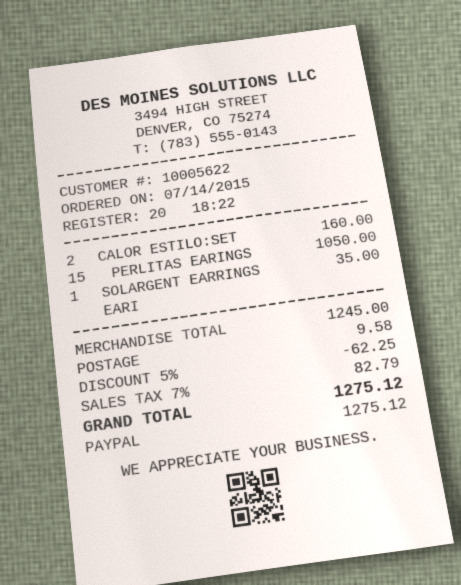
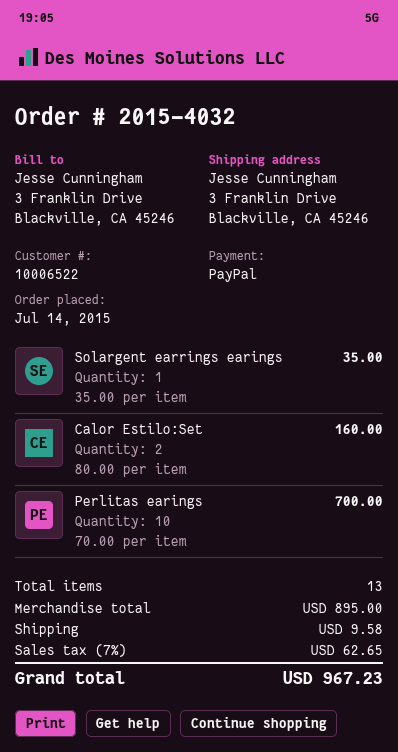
customer number: 10005622 -> 10006522
PERLITAS EARINGS: 15 for 1050.00 -> 10 for 700.00
subtotal: 1245.00 -> 895.00
discount: 5% = 62.25 -> none
tax: 7% = 82.79 -> 7% = 62.65
total: 1275.12 -> 967.23

